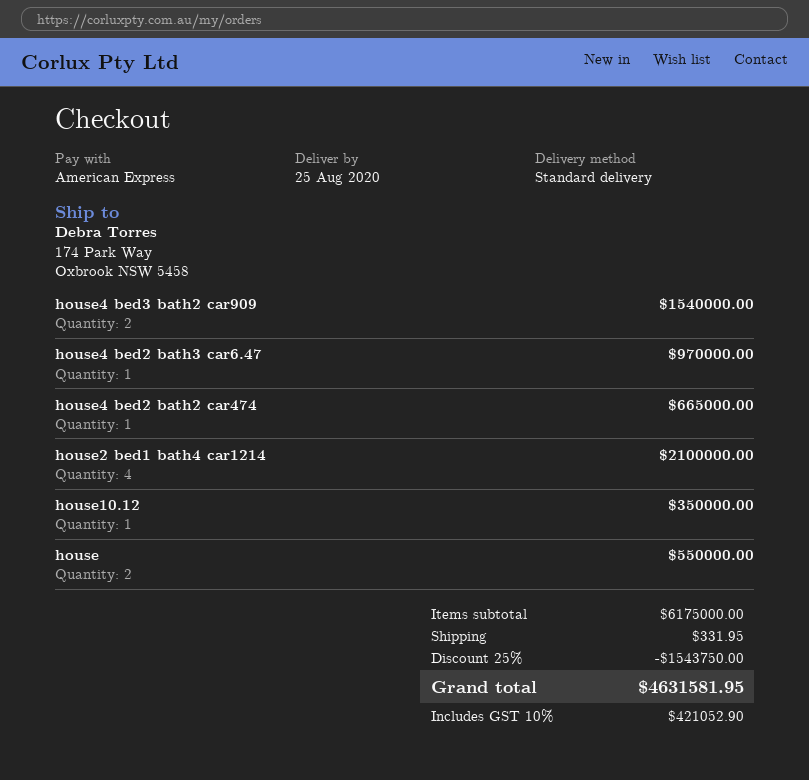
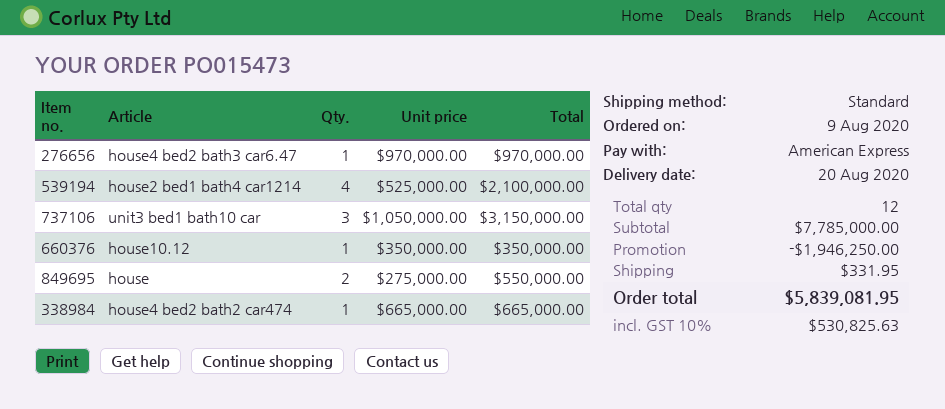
delivery date: 2020-08-25 -> 2020-08-20
house4 bed3 bath2 car909: 2 for 1540000.00 -> none
unit3 bed1 bath10 car: none -> 3 for 3150000.00
subtotal: 6175000.00 -> 7785000.00
discount: 1543750.00 -> 1946250.00
tax: 10% = 421052.90 -> 10% = 530825.63
total: 4631581.95 -> 5839081.95

